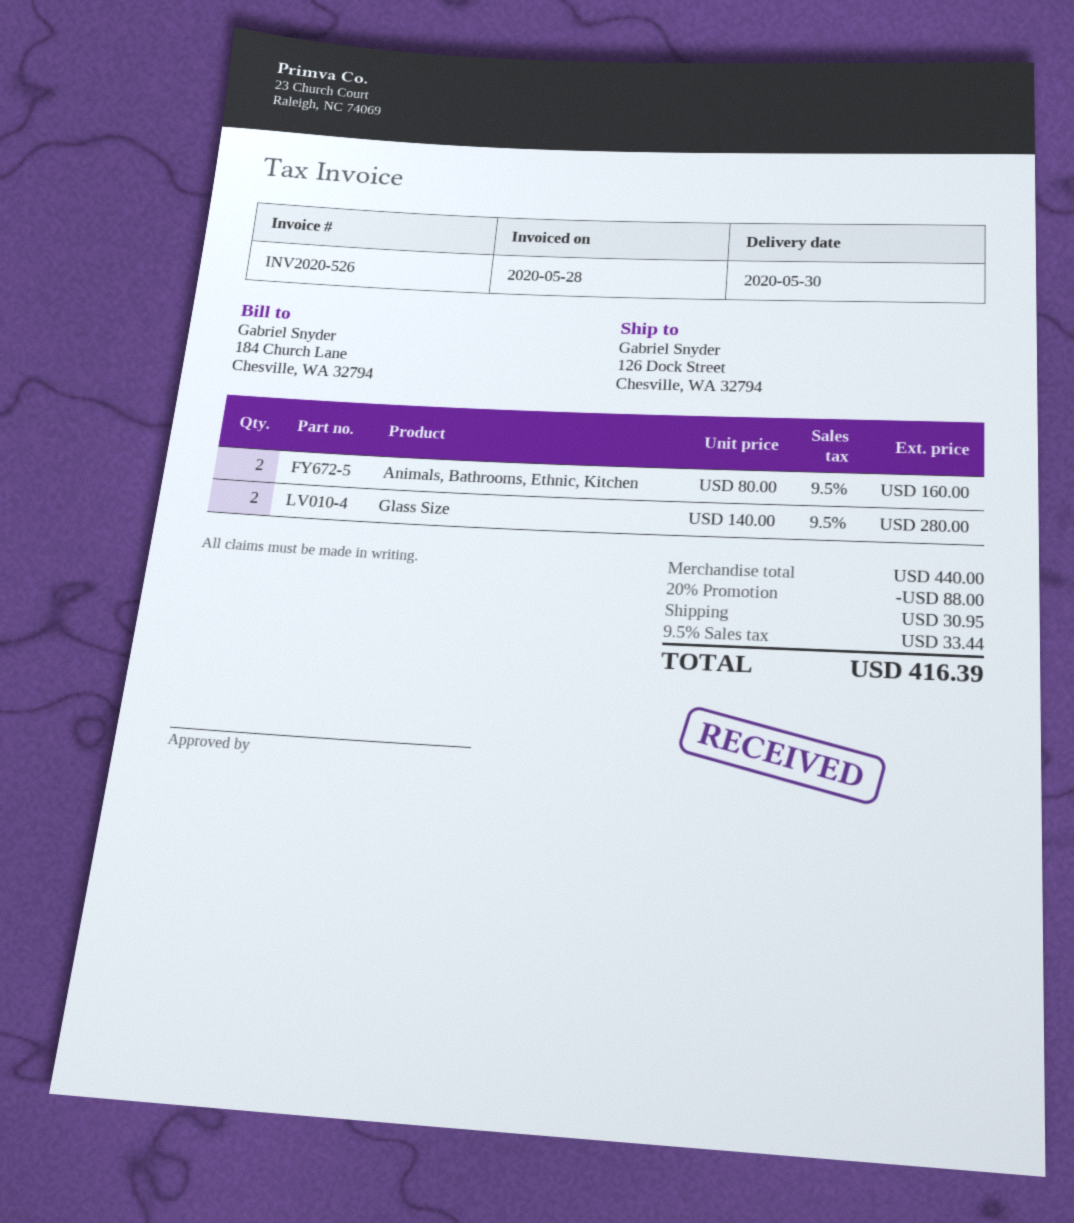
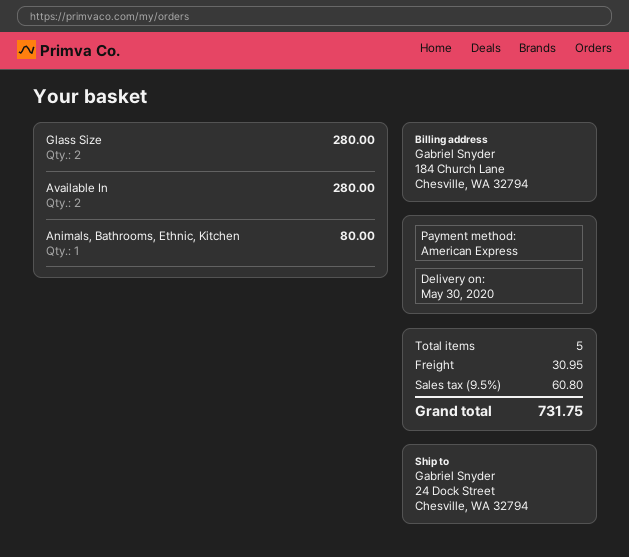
ship to: 126 Dock Street, Chesville, WA 32794 -> 24 Dock Street, Chesville, WA 32794
Animals, Bathrooms, Ethnic, Kitchen: 2 for 160.00 -> 1 for 80.00
Available In: none -> 2 for 280.00
discount: 20% = 88.00 -> none
tax: 9.5% = 33.44 -> 9.5% = 60.80
total: 416.39 -> 731.75

